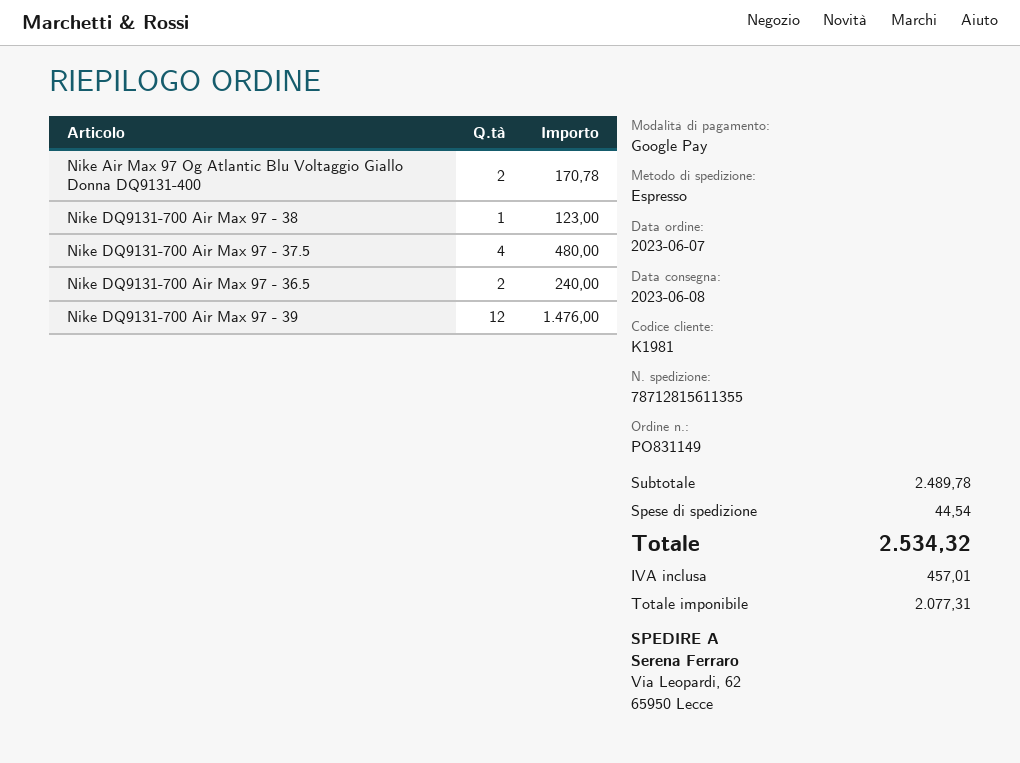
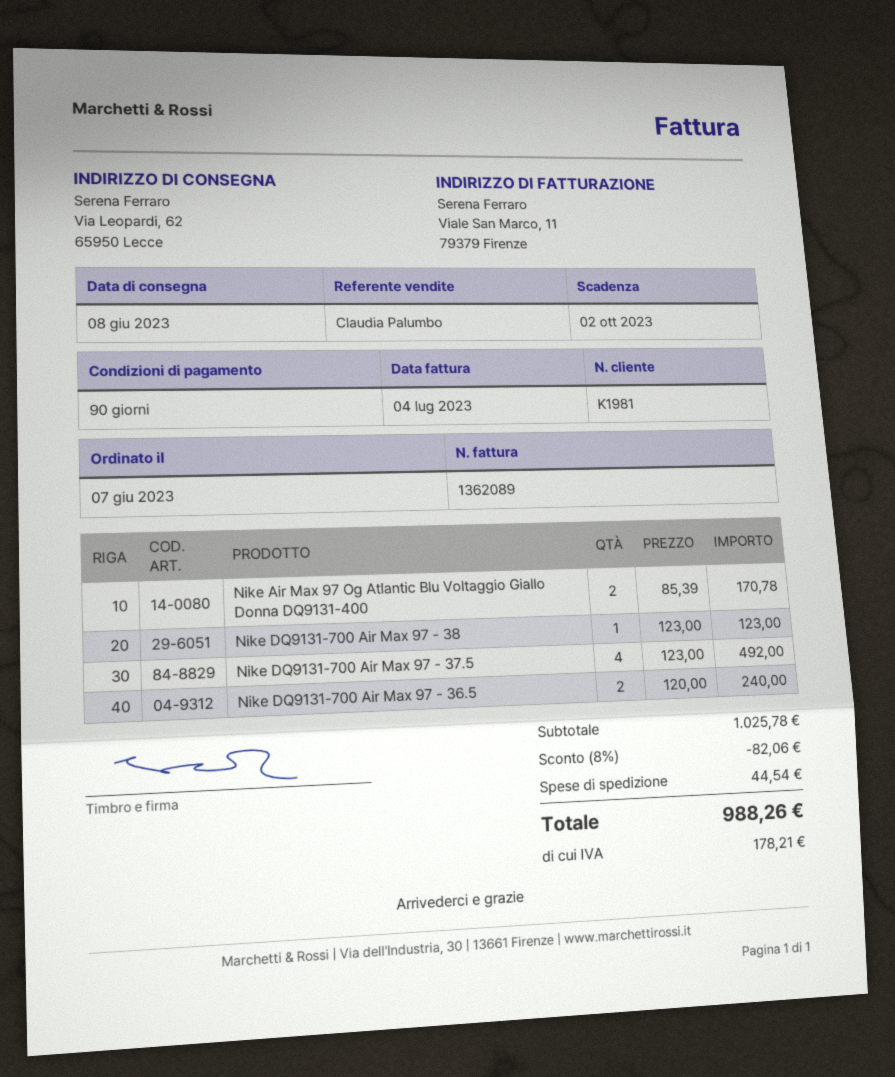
Nike DQ9131-700 Air Max 97 - 37.5: 4 for 480.00 -> 4 for 492.00
Nike DQ9131-700 Air Max 97 - 39: 12 for 1476.00 -> none
subtotal: 2489.78 -> 1025.78
discount: none -> 8% = 82.06
tax: 457.01 -> 178.21
total: 2534.32 -> 988.26

